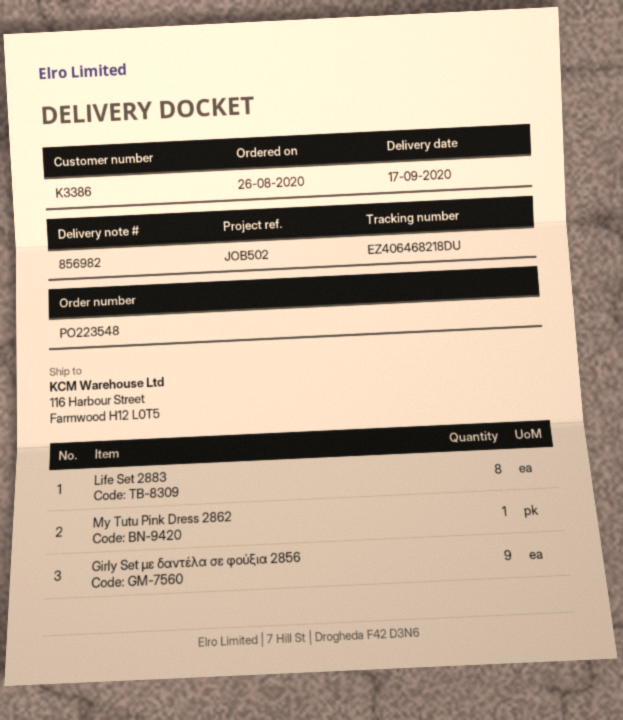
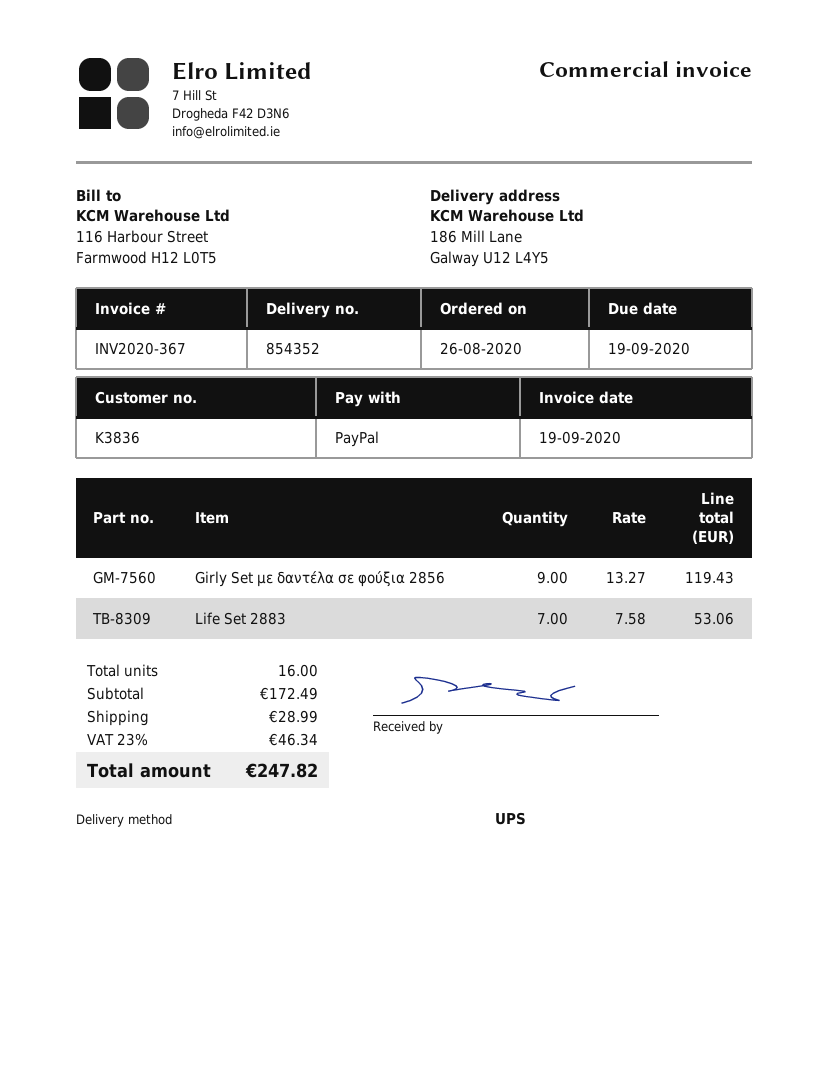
delivery note number: 856982 -> 854352
customer number: K3386 -> K3836
ship to: 116 Harbour Street, Farmwood H12 L0T5 -> 186 Mill Lane, Galway U12 L4Y5
Life Set 2883: 8 -> 7
My Tutu Pink Dress 2862: 1 -> none

